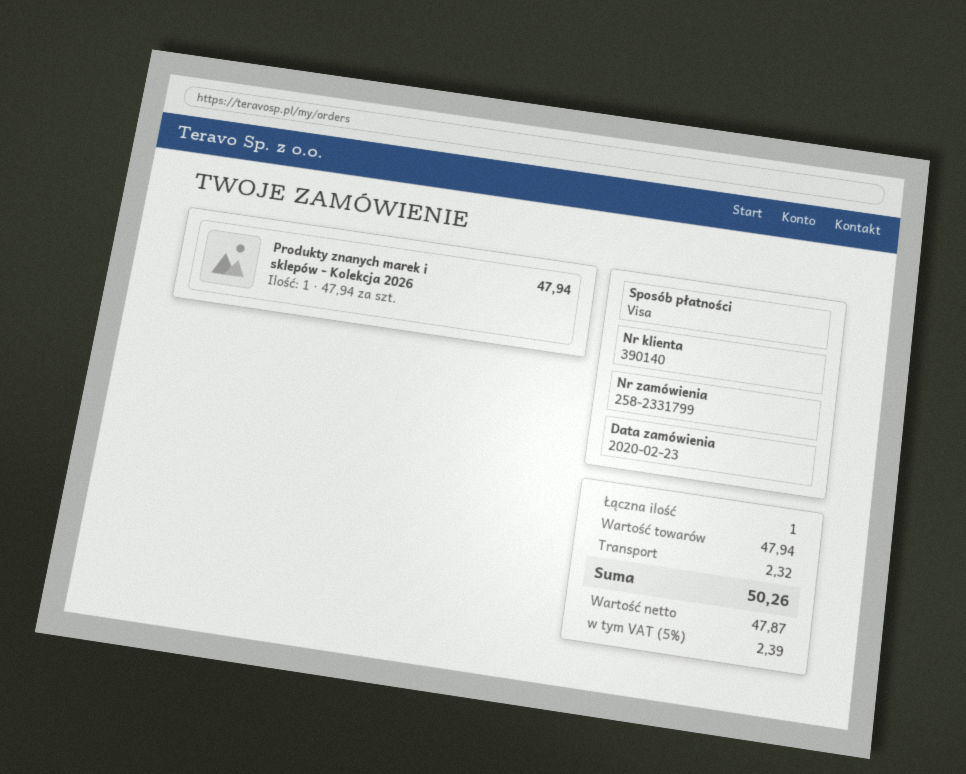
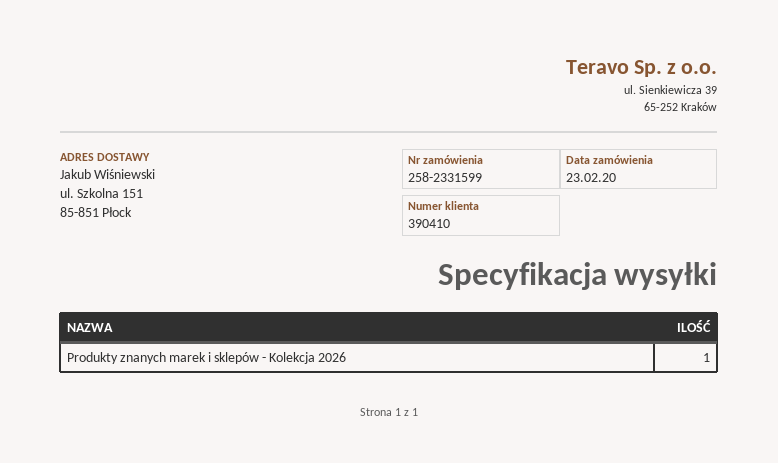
order number: 258-2331799 -> 258-2331599
customer number: 390140 -> 390410

